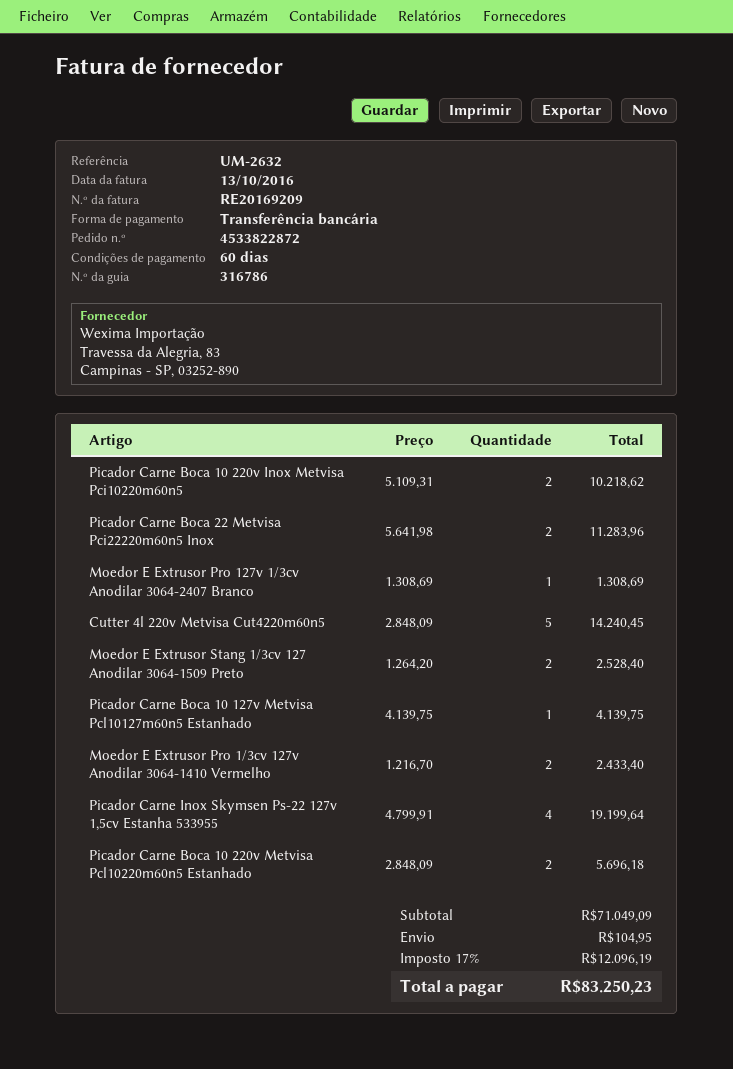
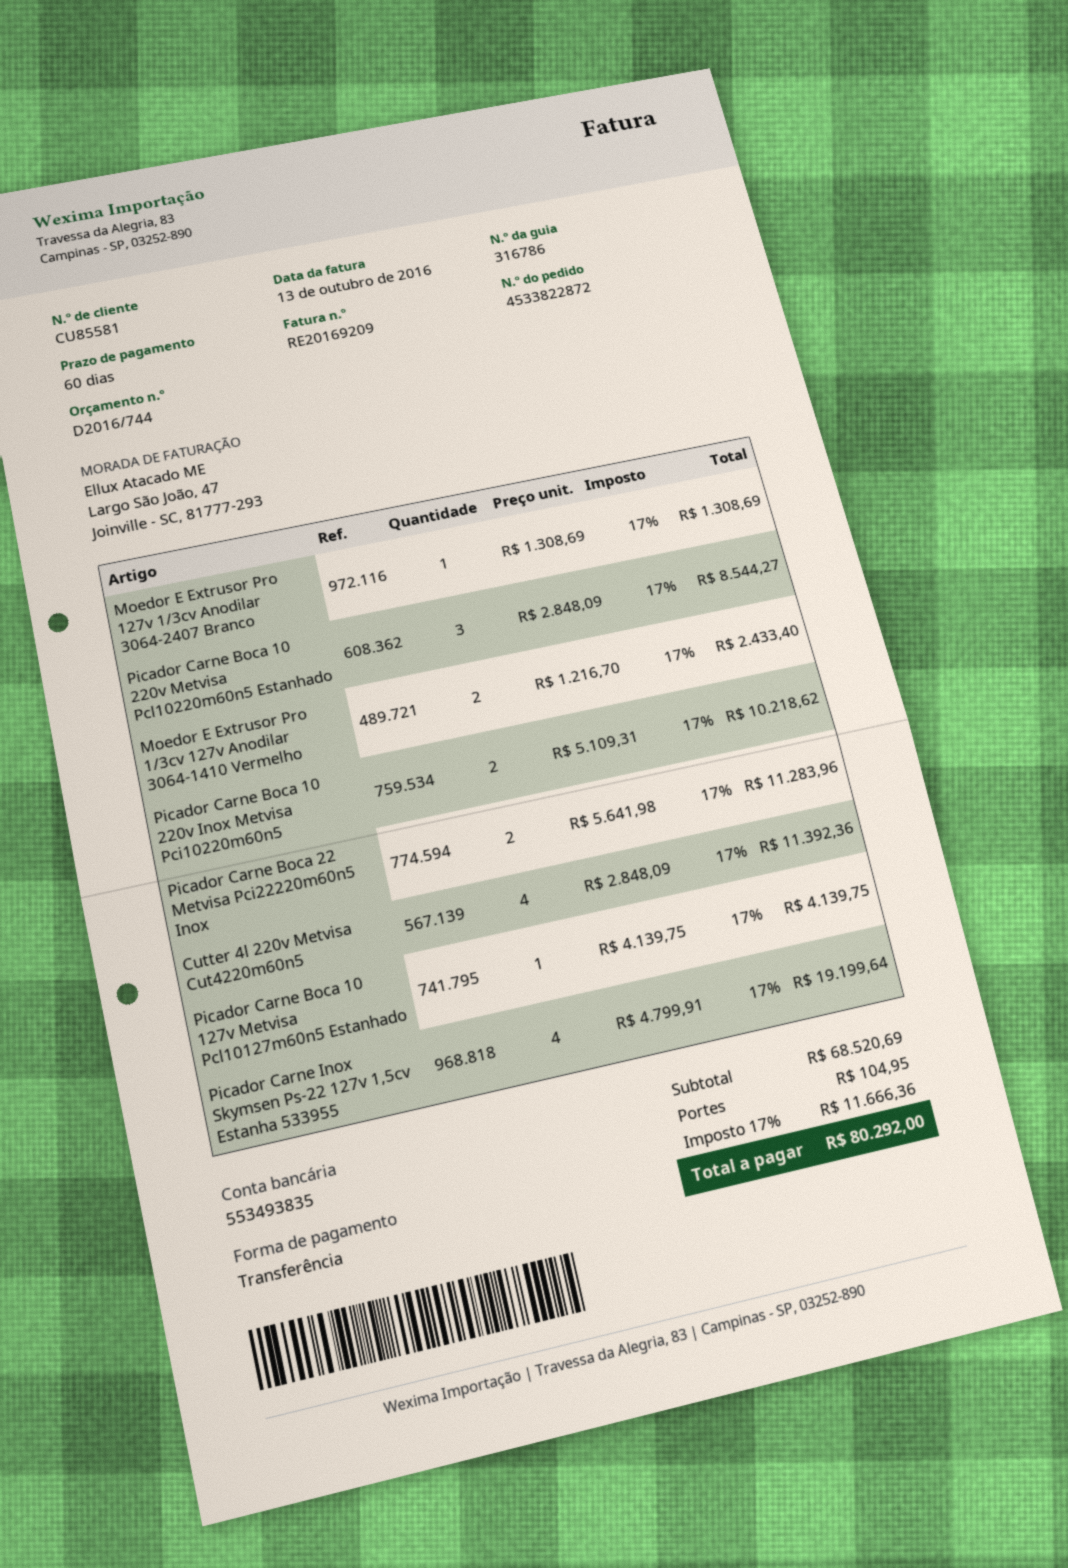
Cutter 4l 220v Metvisa Cut4220m60n5: 5 x 2848.09 = 14240.45 -> 4 x 2848.09 = 11392.36
Moedor E Extrusor Stang 1/3cv 127 Anodilar 3064-1509 Preto: 2 x 1264.20 = 2528.40 -> none
Picador Carne Boca 10 220v Metvisa Pcl10220m60n5 Estanhado: 2 x 2848.09 = 5696.18 -> 3 x 2848.09 = 8544.27
subtotal: 71049.09 -> 68520.69
tax: 17% = 12096.19 -> 17% = 11666.36
total: 83250.23 -> 80292.00

